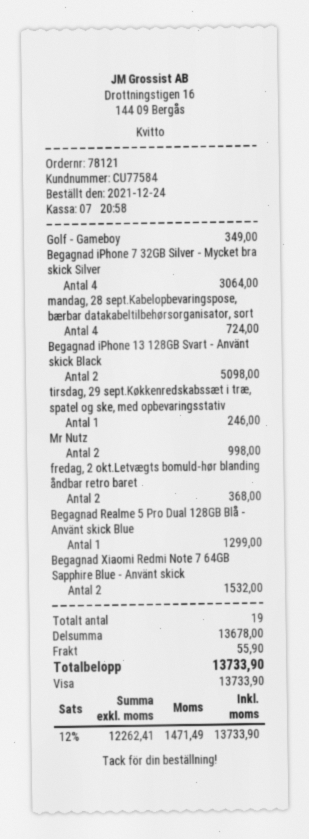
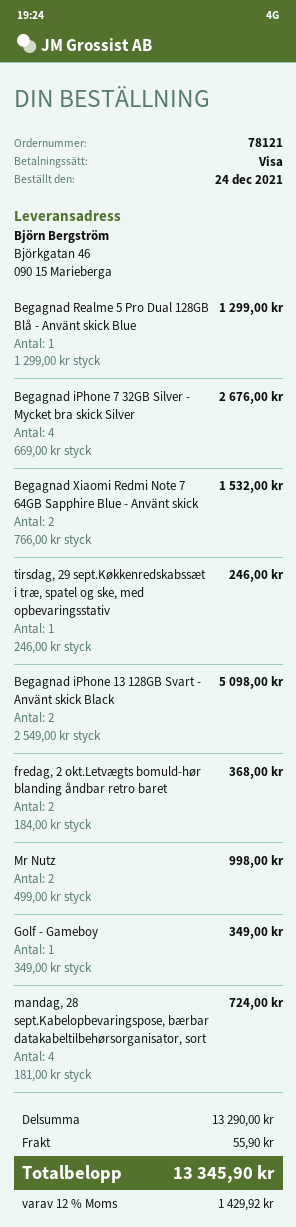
Begagnad iPhone 7 32GB Silver - Mycket bra skick Silver: 4 for 3064.00 -> 4 for 2676.00
subtotal: 13678.00 -> 13290.00
tax: 12% = 1471.49 -> 12% = 1429.92
total: 13733.90 -> 13345.90

